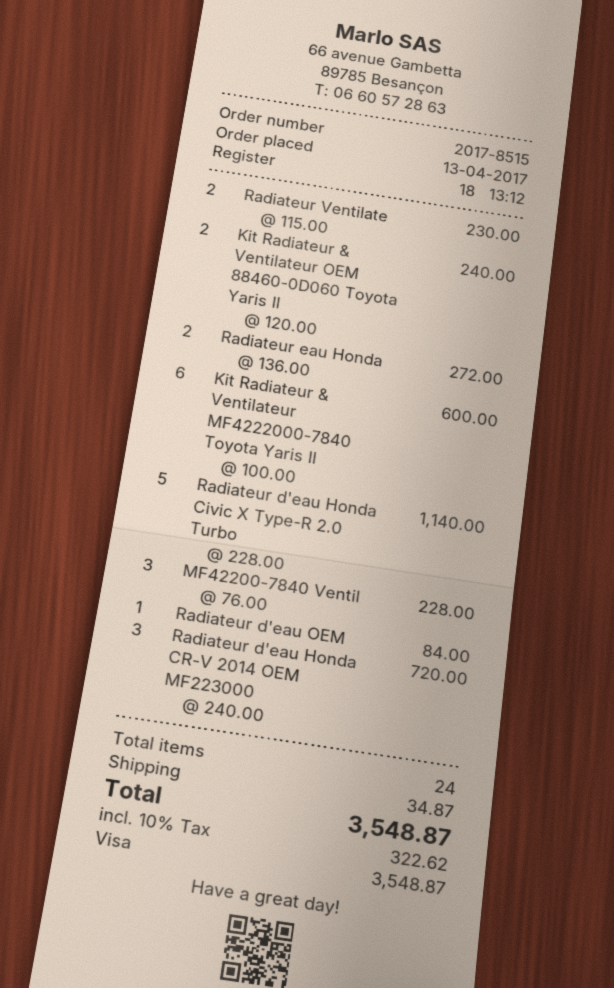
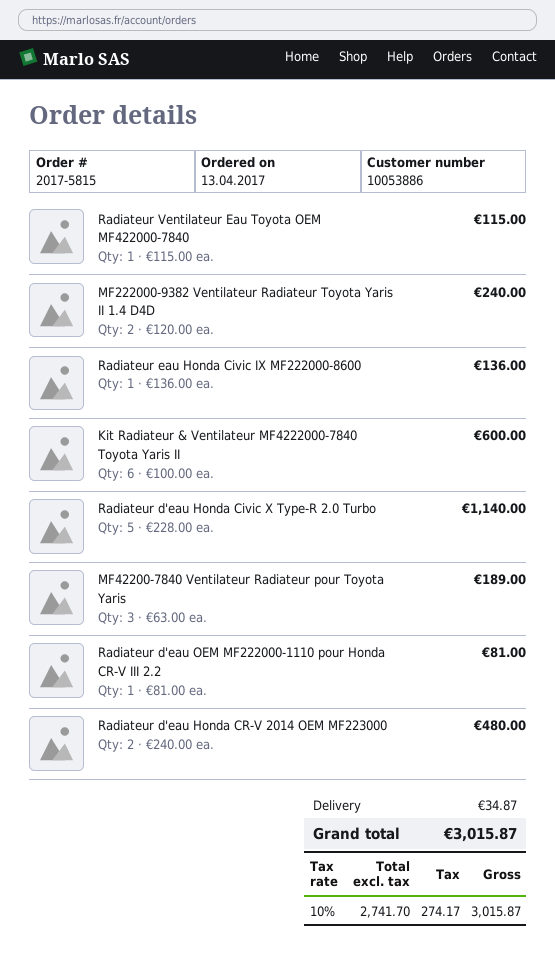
order number: 2017-8515 -> 2017-5815
Radiateur Ventilate: 2 x 115.00 = 230.00 -> 1 x 115.00 = 115.00
Kit Radiateur & Ventilateur OEM 88460-0D060 Toyota Yaris II: 2 x 120.00 = 240.00 -> none
Radiateur eau Honda: 2 x 136.00 = 272.00 -> 1 x 136.00 = 136.00
MF42200-7840 Ventil: 3 x 76.00 = 228.00 -> 3 x 63.00 = 189.00
Radiateur d'eau OEM: 1 x 84.00 = 84.00 -> 1 x 81.00 = 81.00
Radiateur d'eau Honda CR-V 2014 OEM MF223000: 3 x 240.00 = 720.00 -> 2 x 240.00 = 480.00
MF222000-9382 Ventilateur Radiateur Toyota Yaris II 1.4 D4D: none -> 2 x 120.00 = 240.00
tax: 10% = 322.62 -> 10% = 274.17
total: 3548.87 -> 3015.87

